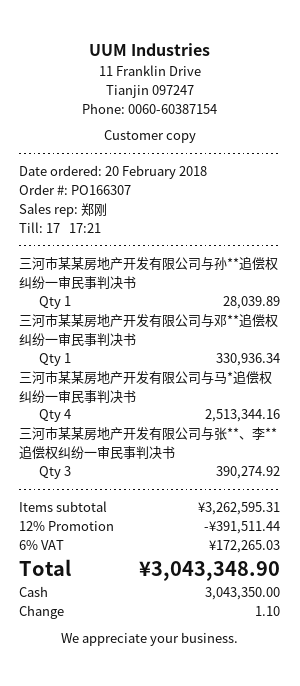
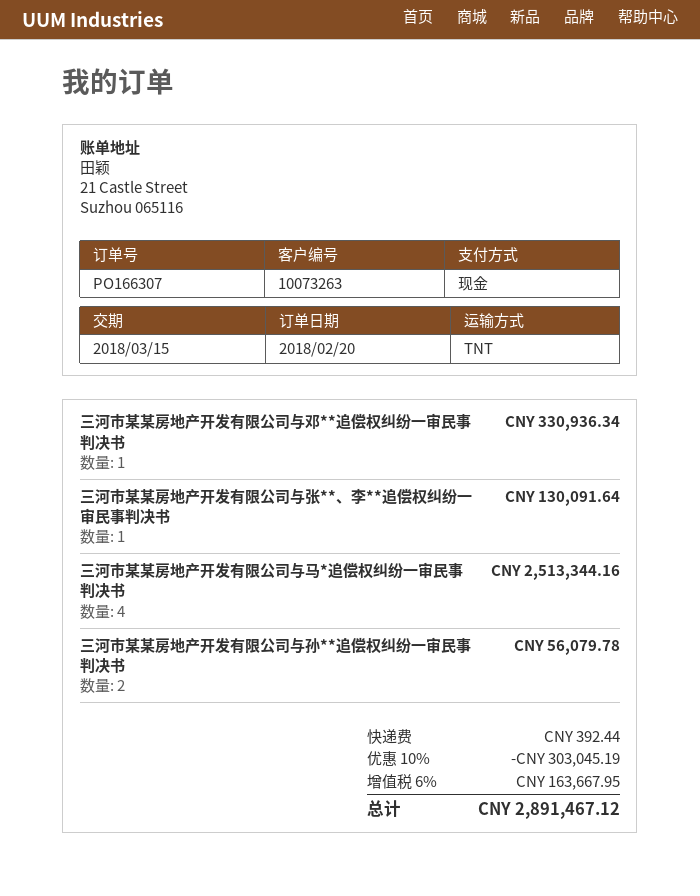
三河市某某房地产开发有限公司与孙**追偿权纠纷一审民事判决书: 1 for 28039.89 -> 2 for 56079.78
三河市某某房地产开发有限公司与张**、李**追偿权纠纷一审民事判决书: 3 for 390274.92 -> 1 for 130091.64
discount: 12% = 391511.44 -> 10% = 303045.19
shipping: none -> 392.44
tax: 6% = 172265.03 -> 6% = 163667.95
total: 3043348.90 -> 2891467.12

